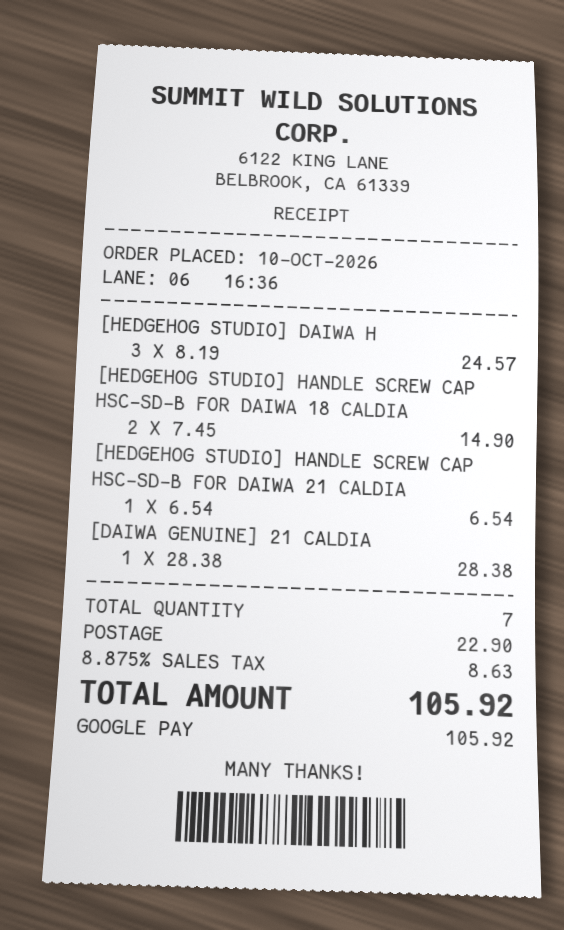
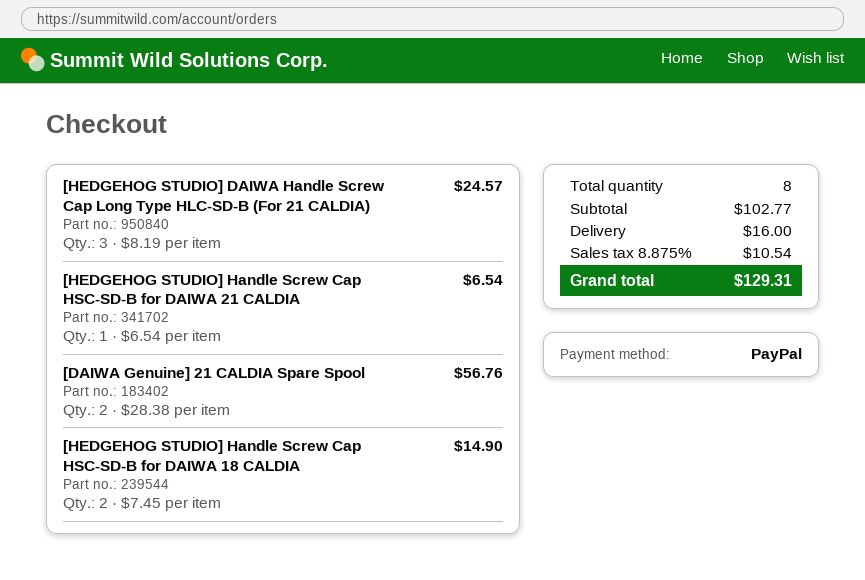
payment method: Google Pay -> PayPal
[DAIWA GENUINE] 21 CALDIA: 1 x 28.38 = 28.38 -> 2 x 28.38 = 56.76
total quantity: 7 -> 8
shipping: 22.90 -> 16.00
tax: 8.875% = 8.63 -> 8.875% = 10.54
total: 105.92 -> 129.31

